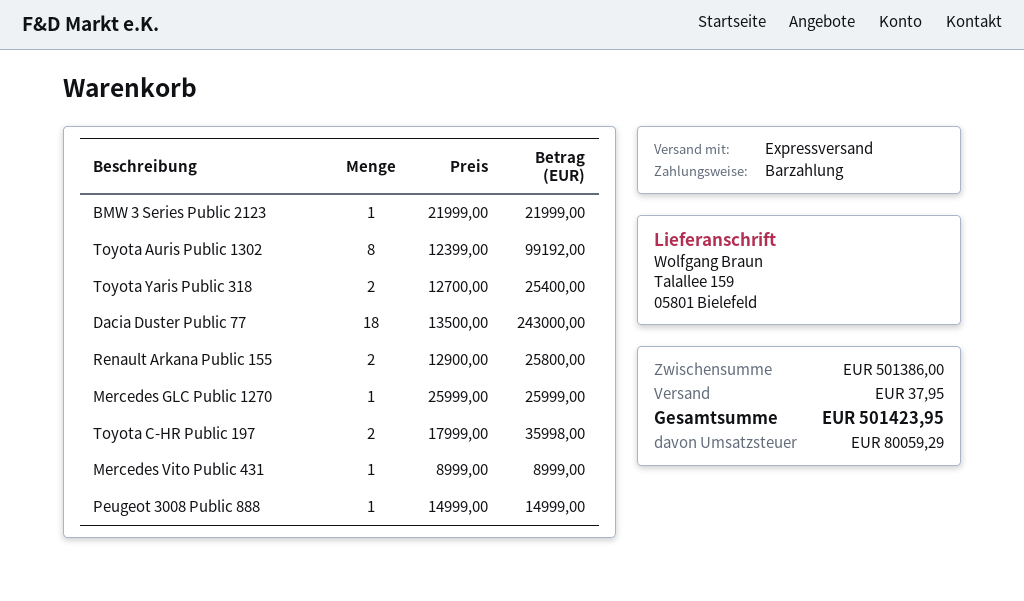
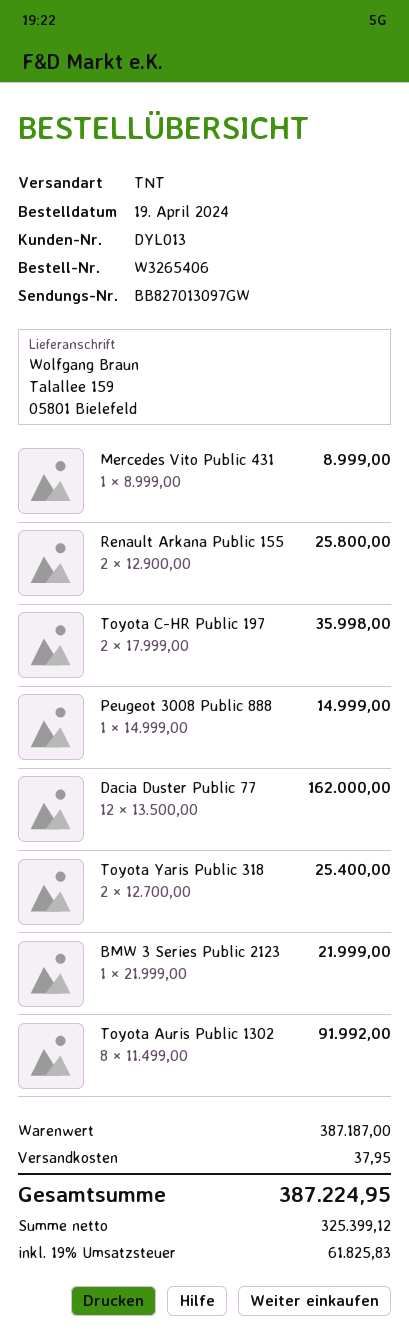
shipping method: express -> TNT
Toyota Auris Public 1302: 8 x 12399.00 = 99192.00 -> 8 x 11499.00 = 91992.00
Dacia Duster Public 77: 18 x 13500.00 = 243000.00 -> 12 x 13500.00 = 162000.00
Mercedes GLC Public 1270: 1 x 25999.00 = 25999.00 -> none
subtotal: 501386.00 -> 387187.00
tax: 80059.29 -> 61825.83
total: 501423.95 -> 387224.95

